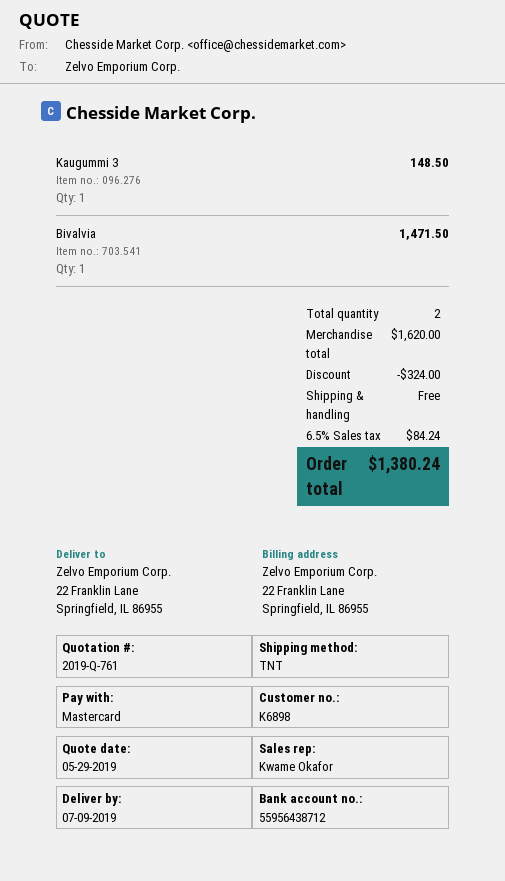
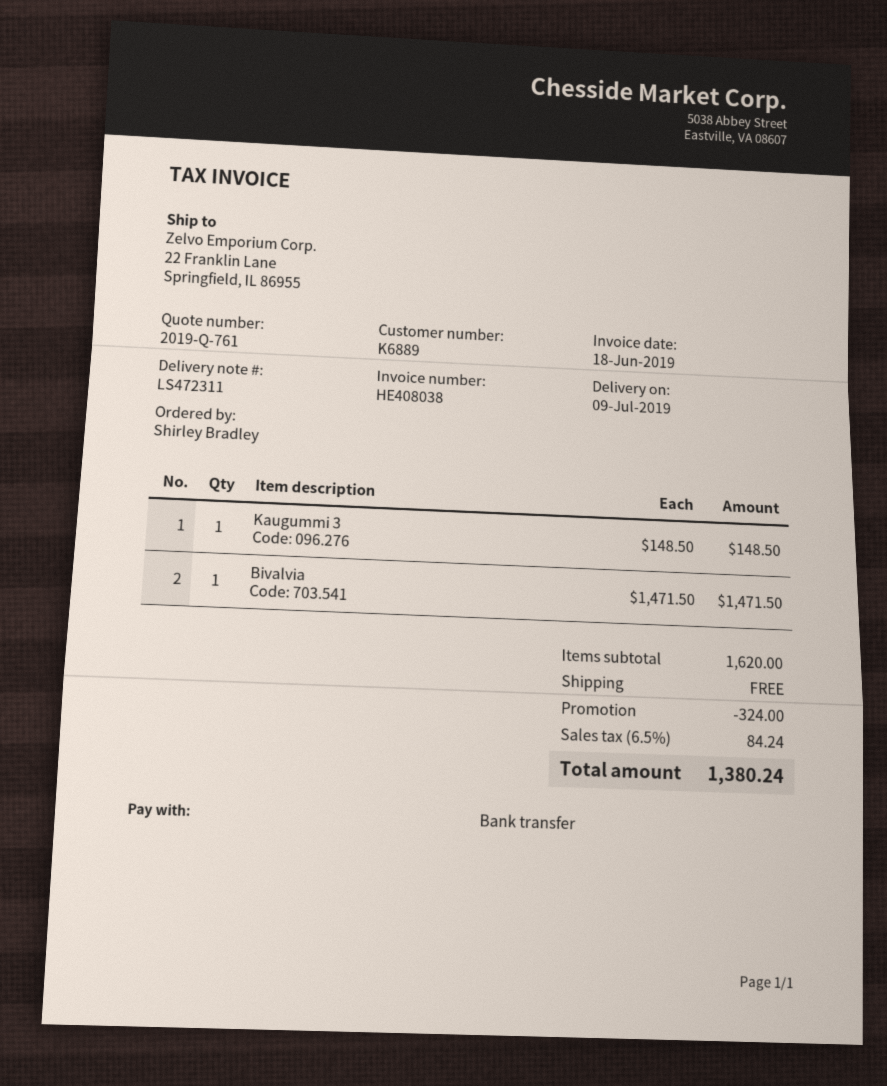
customer number: K6898 -> K6889
payment method: Mastercard -> bank transfer

